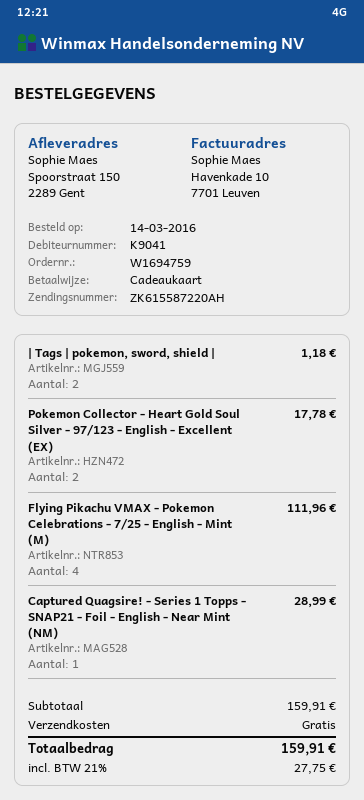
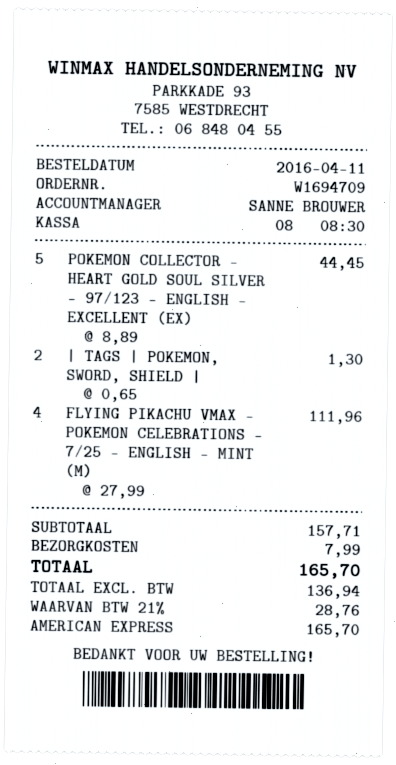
order number: W1694759 -> W1694709
order date: 2016-03-14 -> 2016-04-11
payment method: gift card -> American Express
| Tags | pokemon, sword, shield |: 2 for 1.18 -> 2 for 1.30
Pokemon Collector - Heart Gold Soul Silver - 97/123 - English - Excellent (EX): 2 for 17.78 -> 5 for 44.45
Captured Quagsire! - Series 1 Topps - SNAP21 - Foil - English - Near Mint (NM): 1 for 28.99 -> none
subtotal: 159.91 -> 157.71
shipping: 0.00 -> 7.99
tax: 21% = 27.75 -> 21% = 28.76
total: 159.91 -> 165.70

